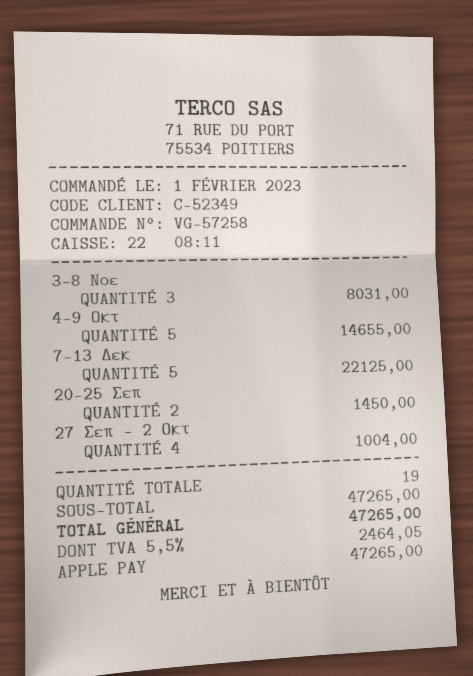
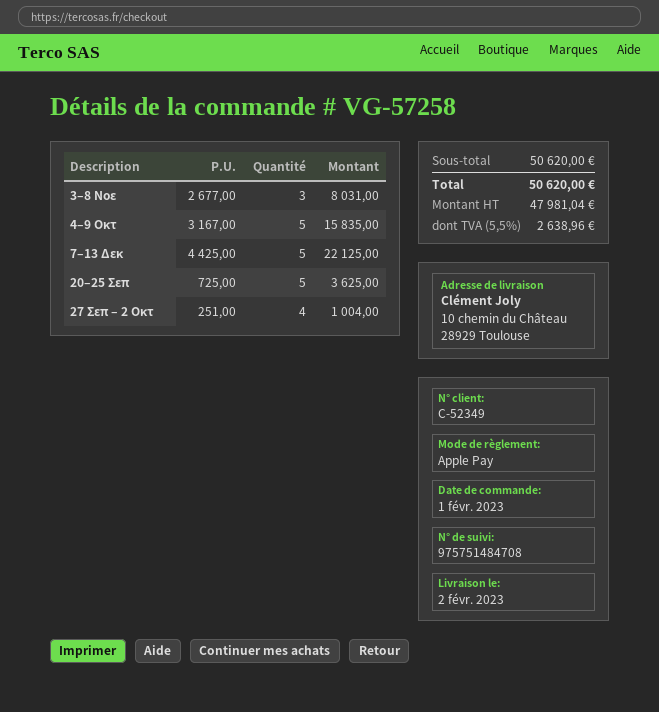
4–9 Οκτ: 5 for 14655.00 -> 5 for 15835.00
20–25 Σεπ: 2 for 1450.00 -> 5 for 3625.00
subtotal: 47265.00 -> 50620.00
tax: 5.5% = 2464.05 -> 5.5% = 2638.96
total: 47265.00 -> 50620.00

